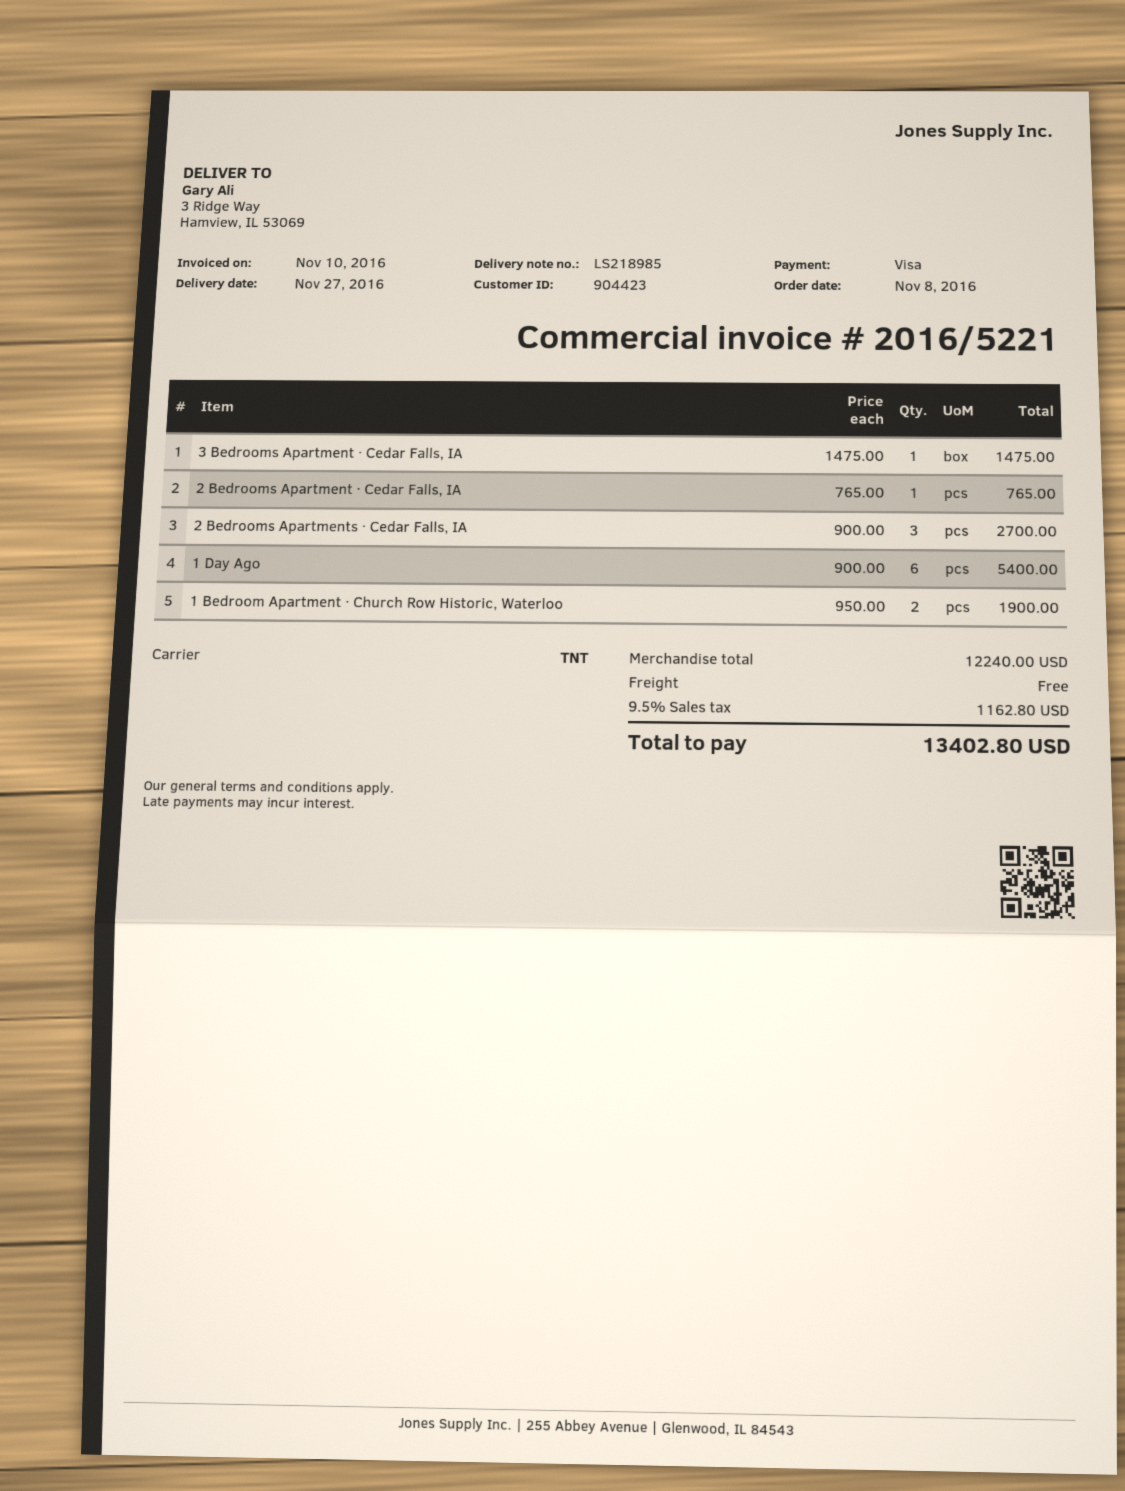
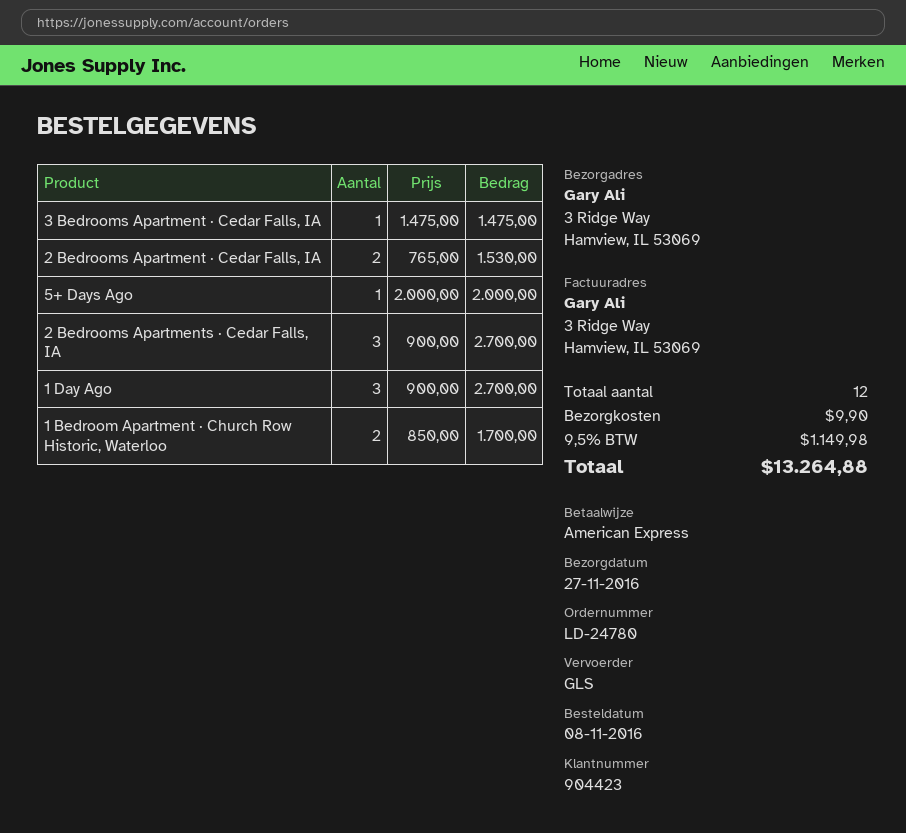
payment method: Visa -> American Express
shipping method: TNT -> GLS
2 Bedrooms Apartment · Cedar Falls, IA: 1 x 765.00 = 765.00 -> 2 x 765.00 = 1530.00
1 Day Ago: 6 x 900.00 = 5400.00 -> 3 x 900.00 = 2700.00
1 Bedroom Apartment · Church Row Historic, Waterloo: 2 x 950.00 = 1900.00 -> 2 x 850.00 = 1700.00
5+ Days Ago: none -> 1 x 2000.00 = 2000.00
shipping: 0.00 -> 9.90
tax: 9.5% = 1162.80 -> 9.5% = 1149.98
total: 13402.80 -> 13264.88

